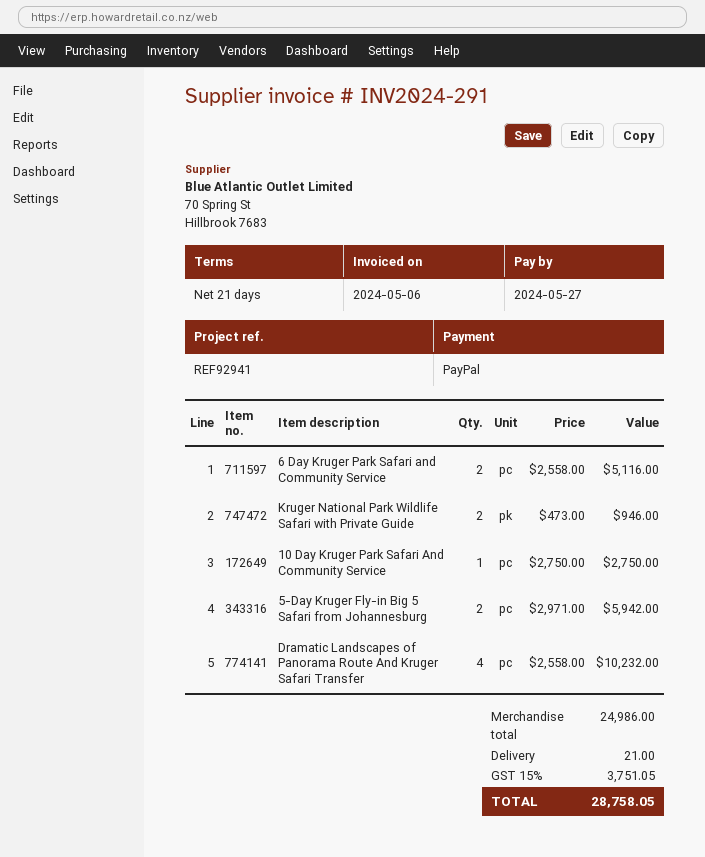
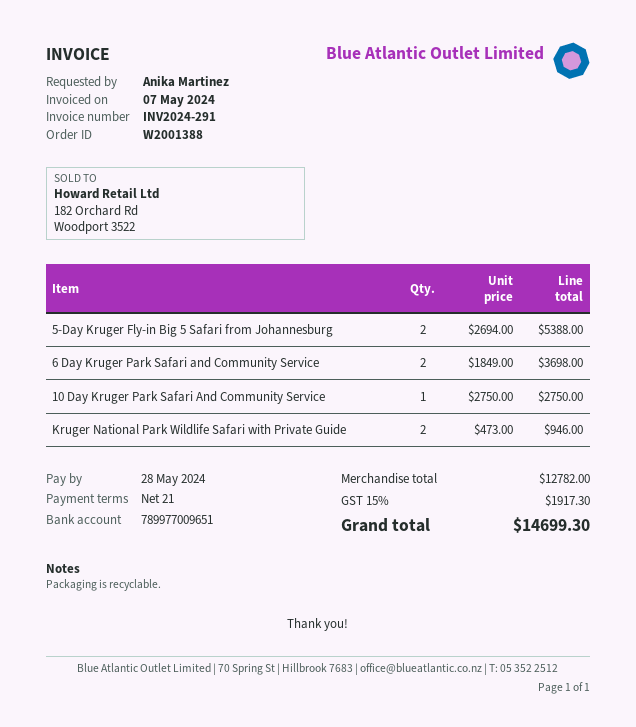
invoice date: 2024-05-06 -> 2024-05-07
due date: 2024-05-27 -> 2024-05-28
6 Day Kruger Park Safari and Community Service: 2 x 2558.00 = 5116.00 -> 2 x 1849.00 = 3698.00
5-Day Kruger Fly-in Big 5 Safari from Johannesburg: 2 x 2971.00 = 5942.00 -> 2 x 2694.00 = 5388.00
Dramatic Landscapes of Panorama Route And Kruger Safari Transfer: 4 x 2558.00 = 10232.00 -> none
subtotal: 24986.00 -> 12782.00
shipping: 21.00 -> none
tax: 15% = 3751.05 -> 15% = 1917.30
total: 28758.05 -> 14699.30

